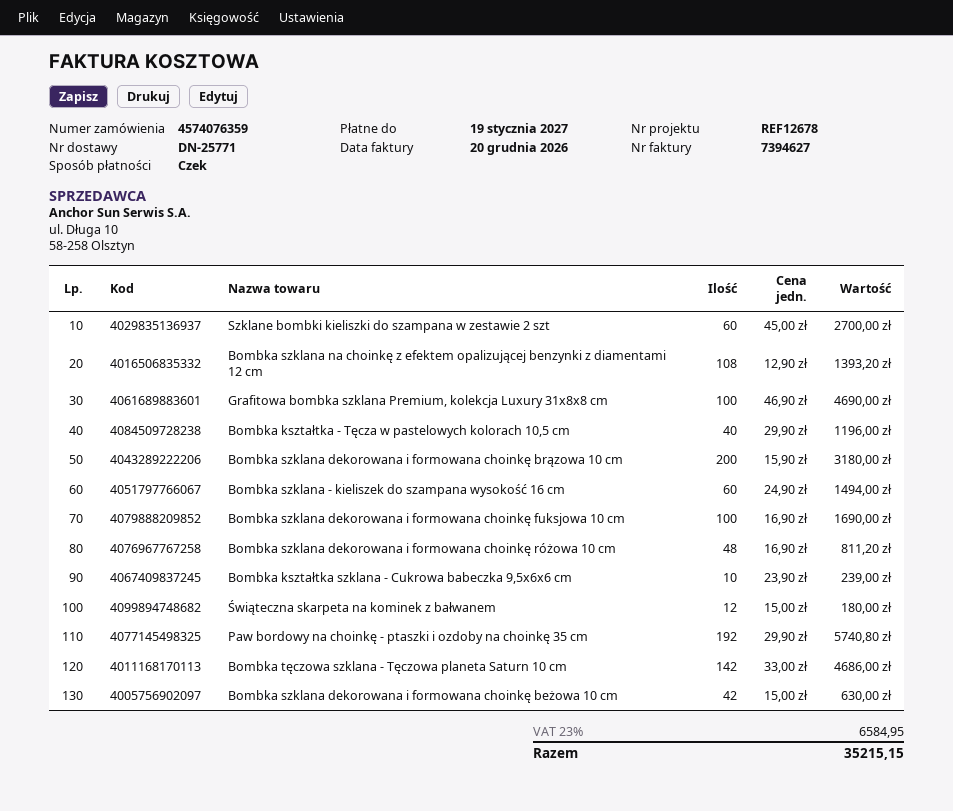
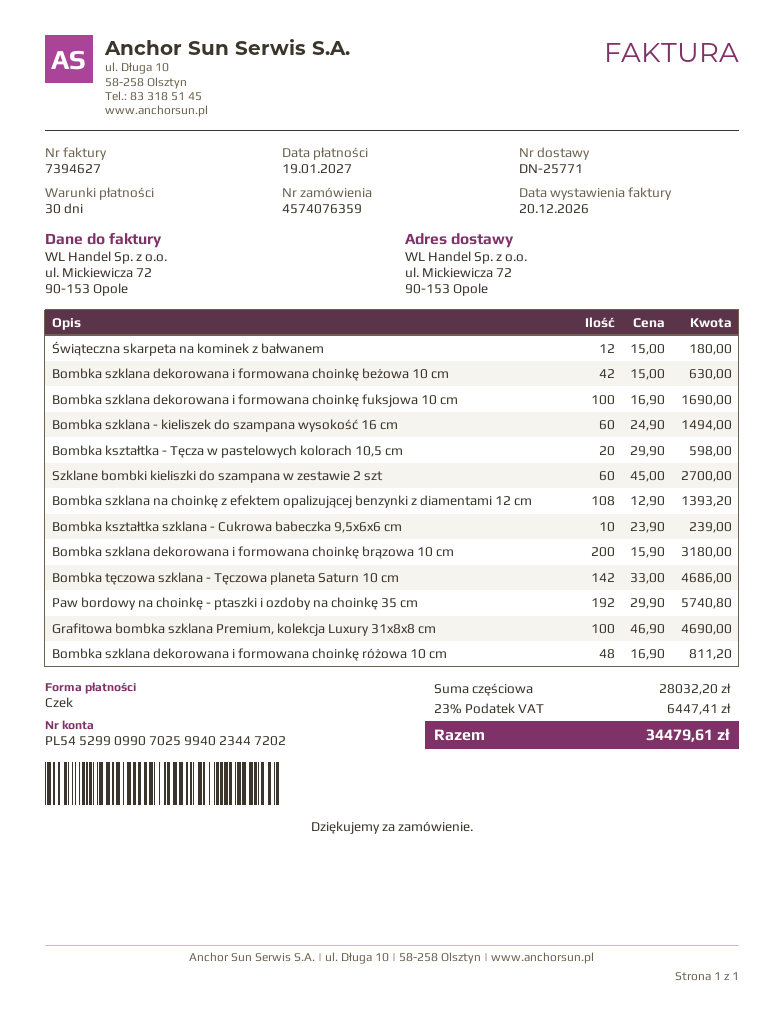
Bombka kształtka - Tęcza w pastelowych kolorach 10,5 cm: 40 x 29.90 = 1196.00 -> 20 x 29.90 = 598.00
tax: 23% = 6584.95 -> 23% = 6447.41
total: 35215.15 -> 34479.61

